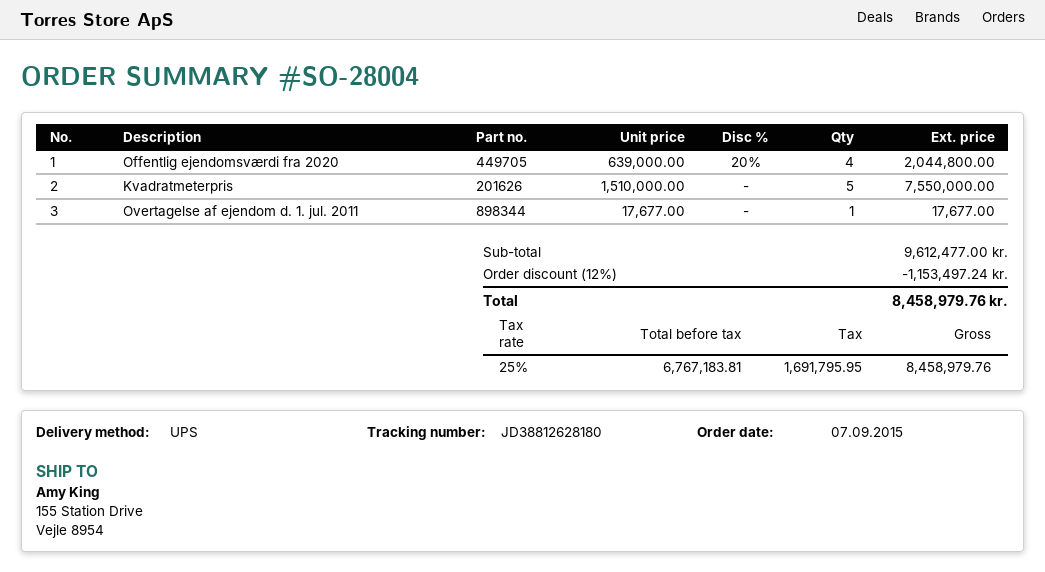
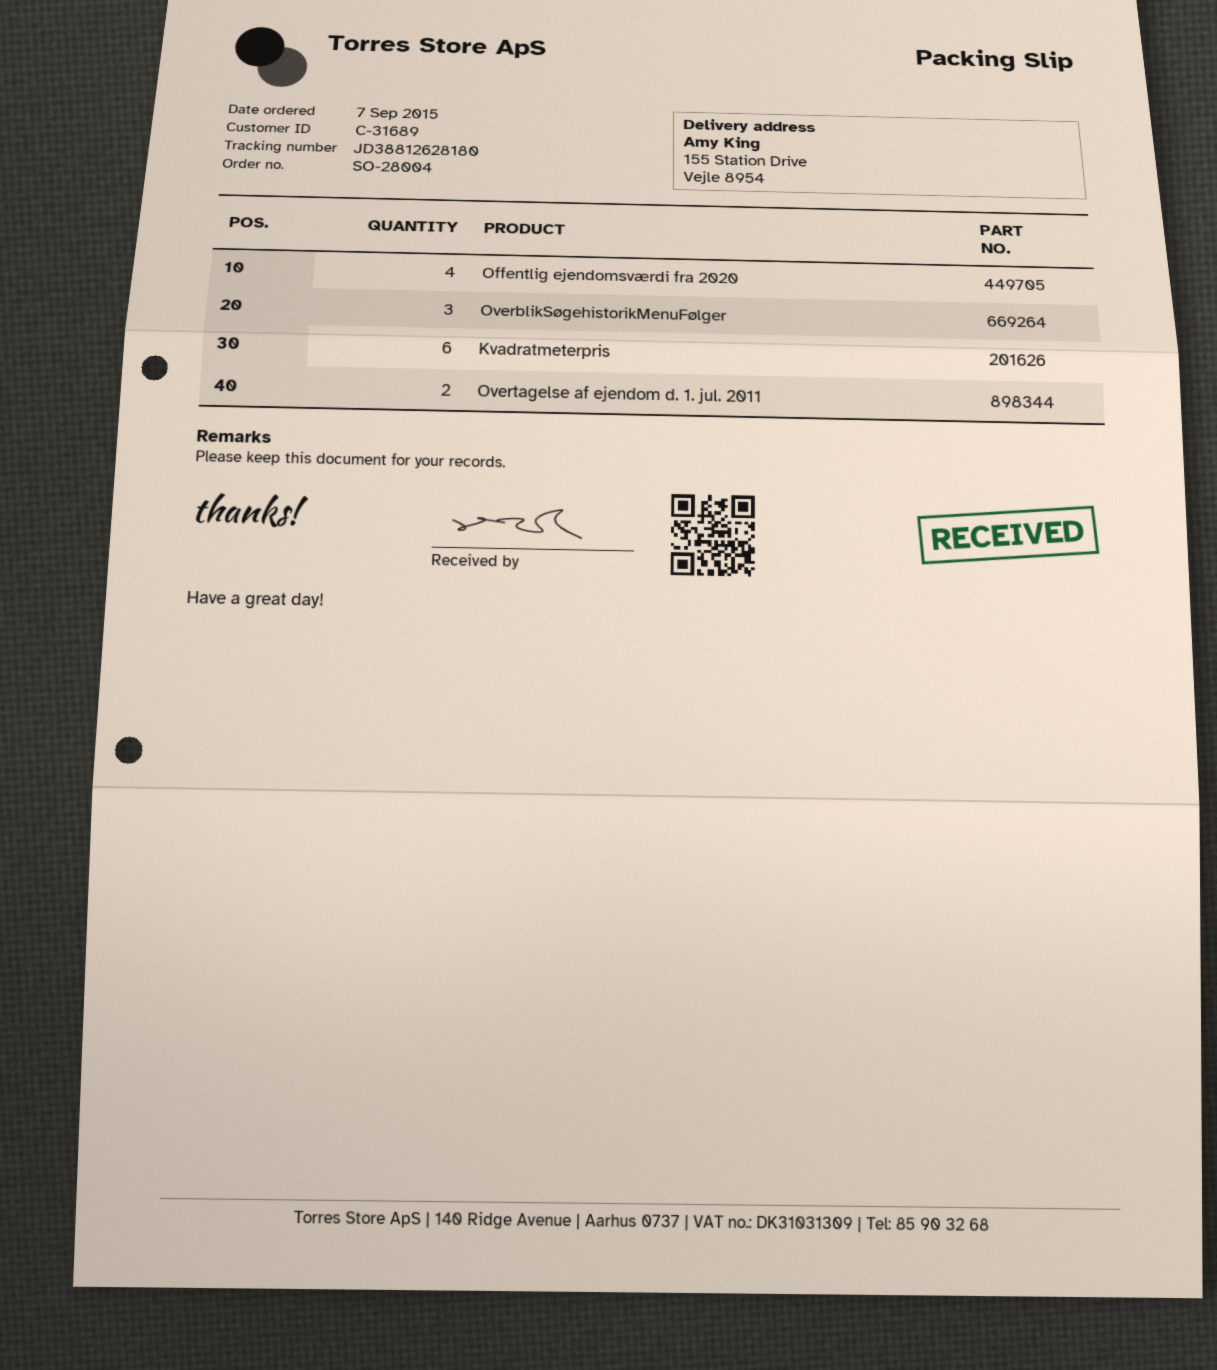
Kvadratmeterpris: 5 -> 6
Overtagelse af ejendom d. 1. jul. 2011: 1 -> 2
OverblikSøgehistorikMenuFølger: none -> 3

